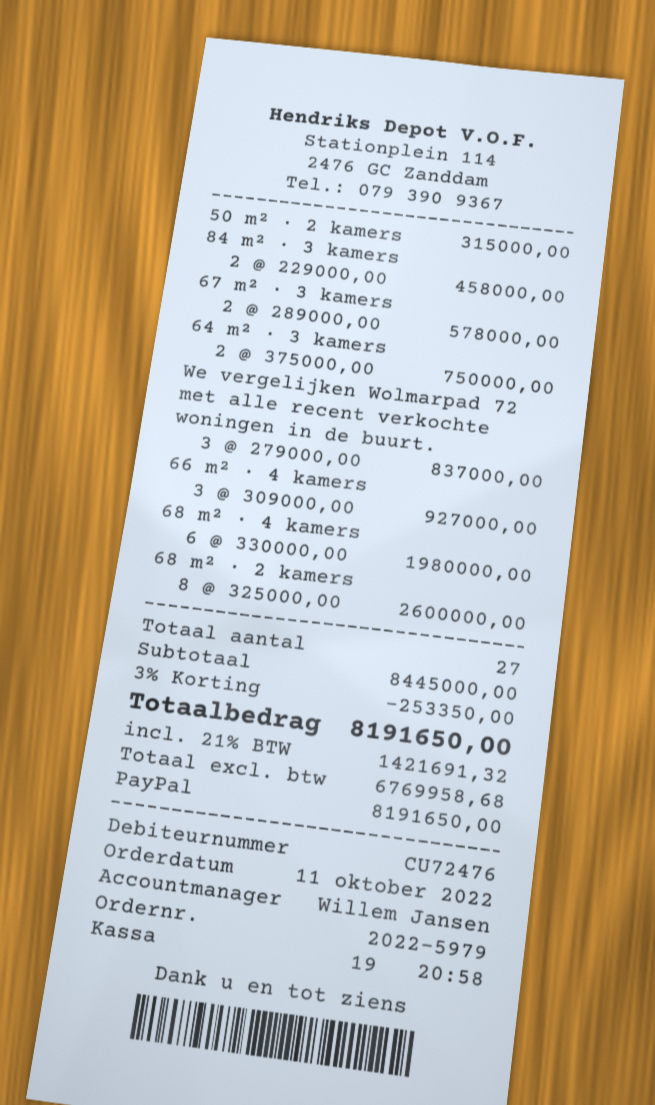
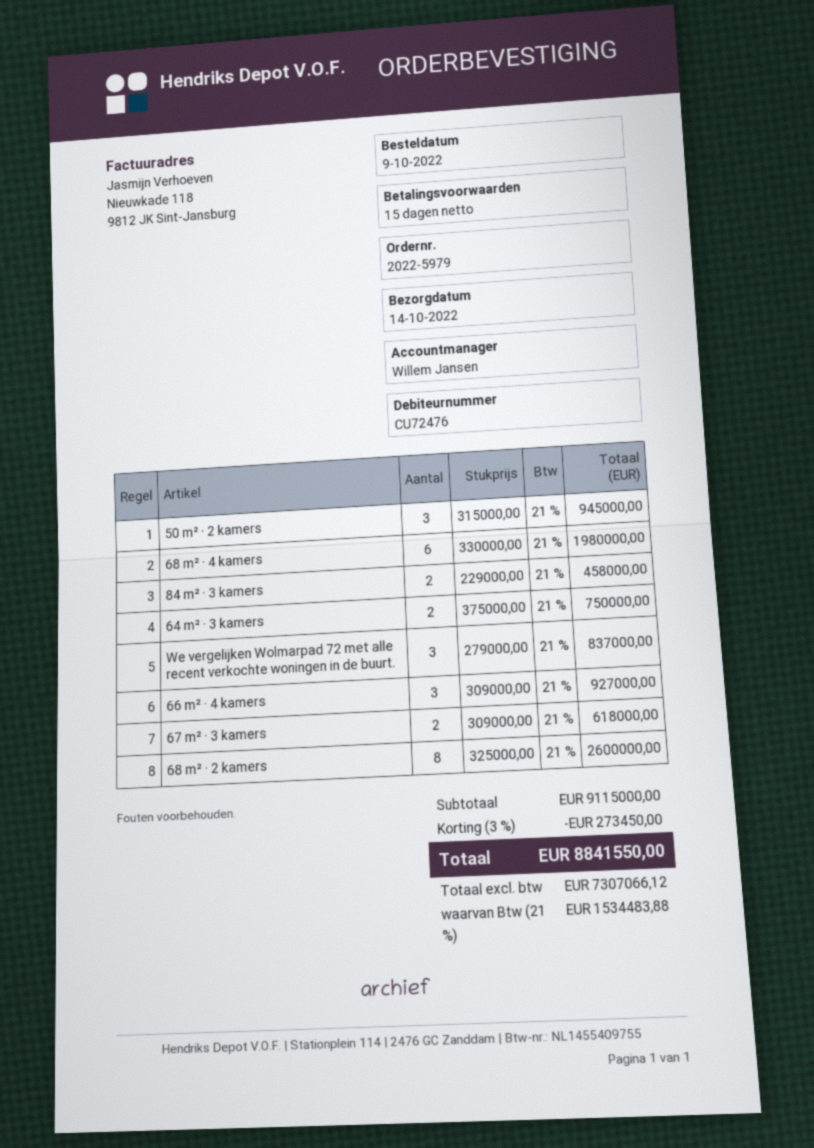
order date: 2022-10-11 -> 2022-10-09
50 m² · 2 kamers: 1 x 315000.00 = 315000.00 -> 3 x 315000.00 = 945000.00
67 m² · 3 kamers: 2 x 289000.00 = 578000.00 -> 2 x 309000.00 = 618000.00
subtotal: 8445000.00 -> 9115000.00
discount: 3% = 253350.00 -> 3% = 273450.00
net: 6769958.68 -> 7307066.12
tax: 21% = 1421691.32 -> 21% = 1534483.88
total: 8191650.00 -> 8841550.00

